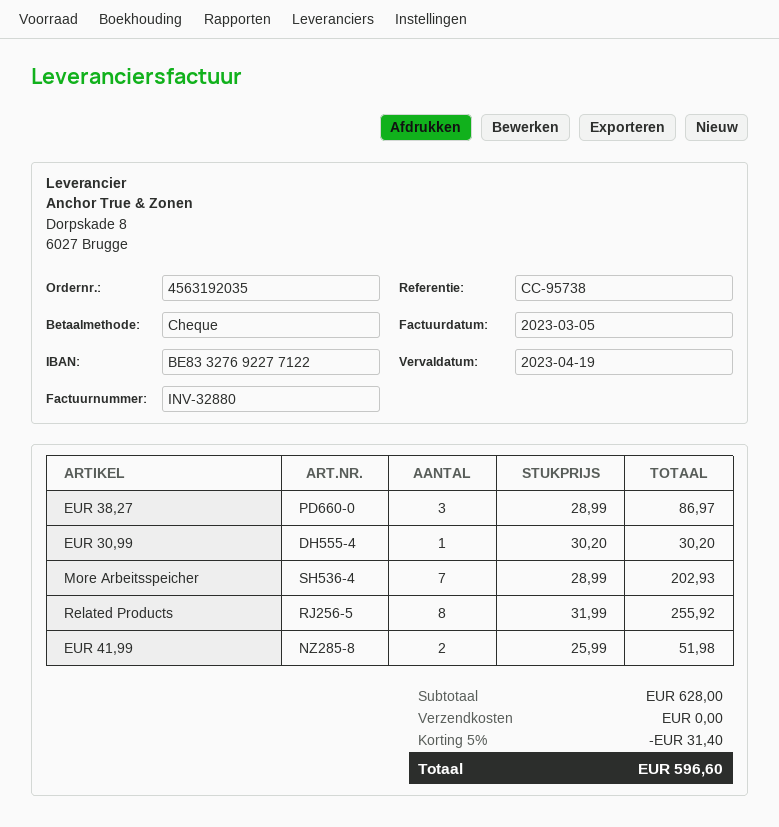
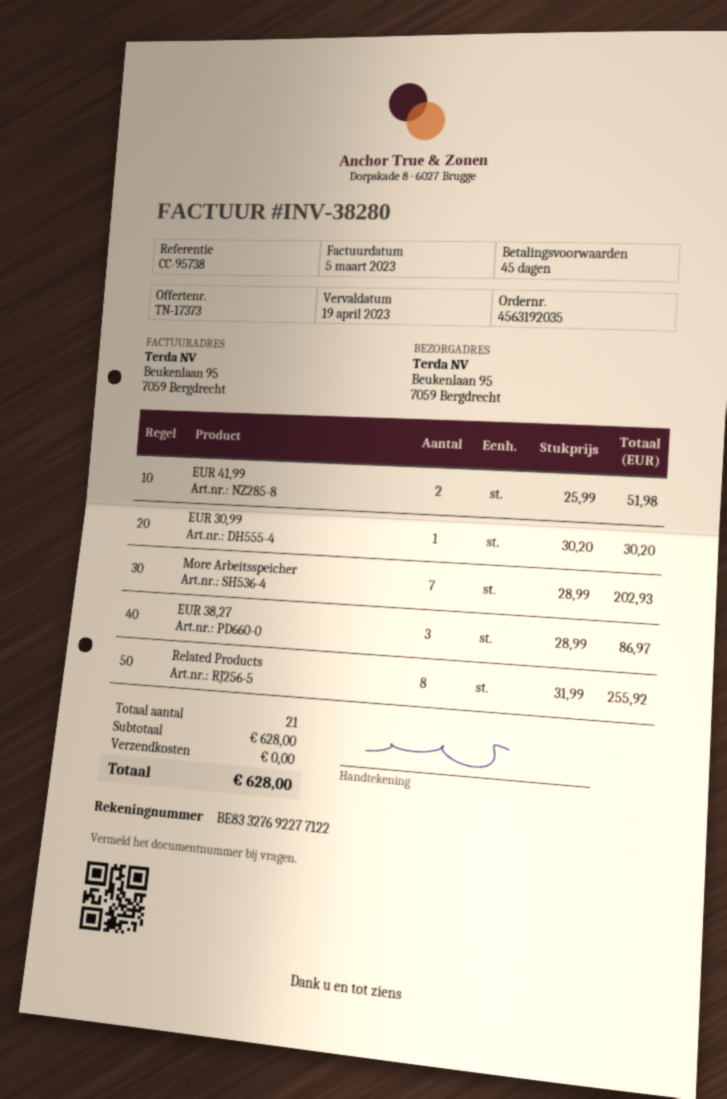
invoice number: INV-32880 -> INV-38280
discount: 5% = 31.40 -> none
total: 596.60 -> 628.00

